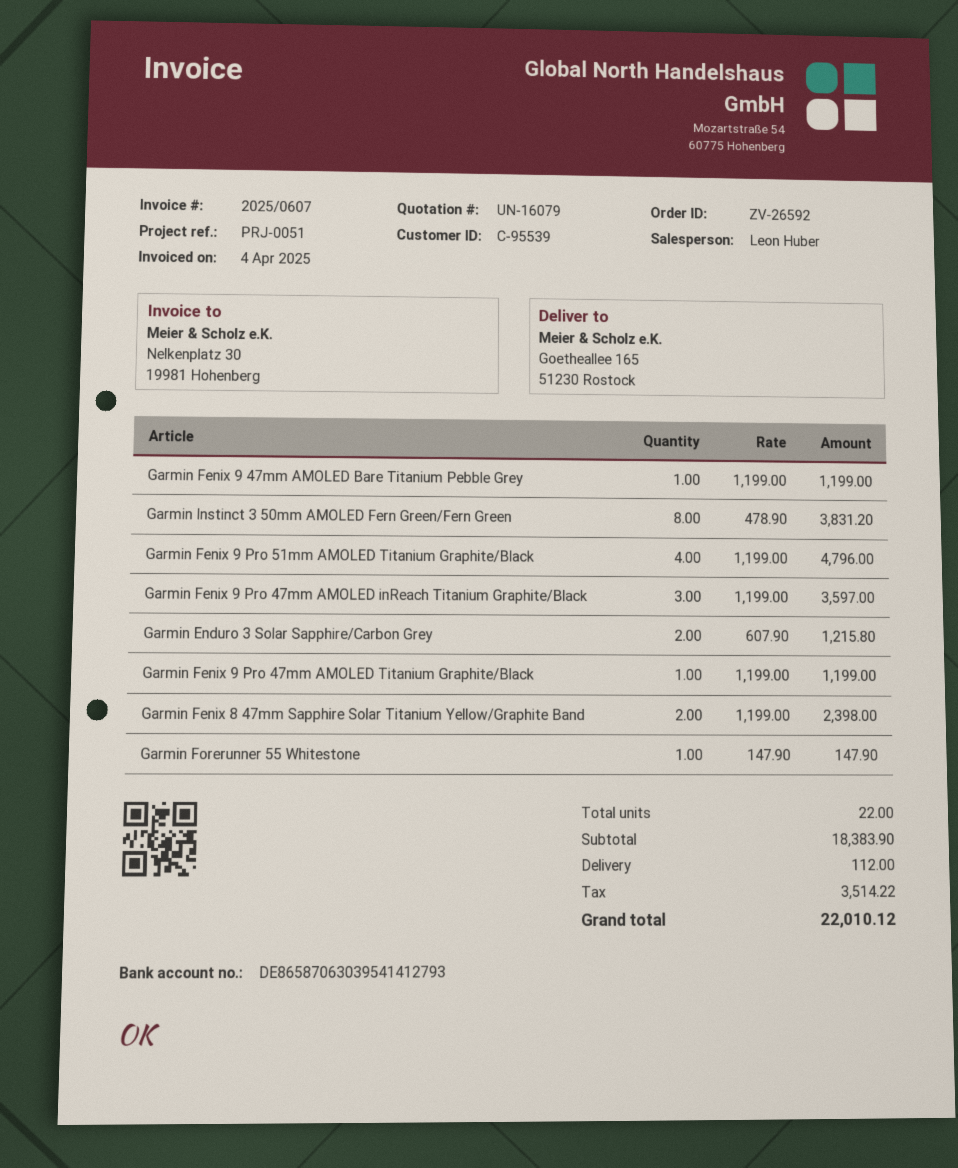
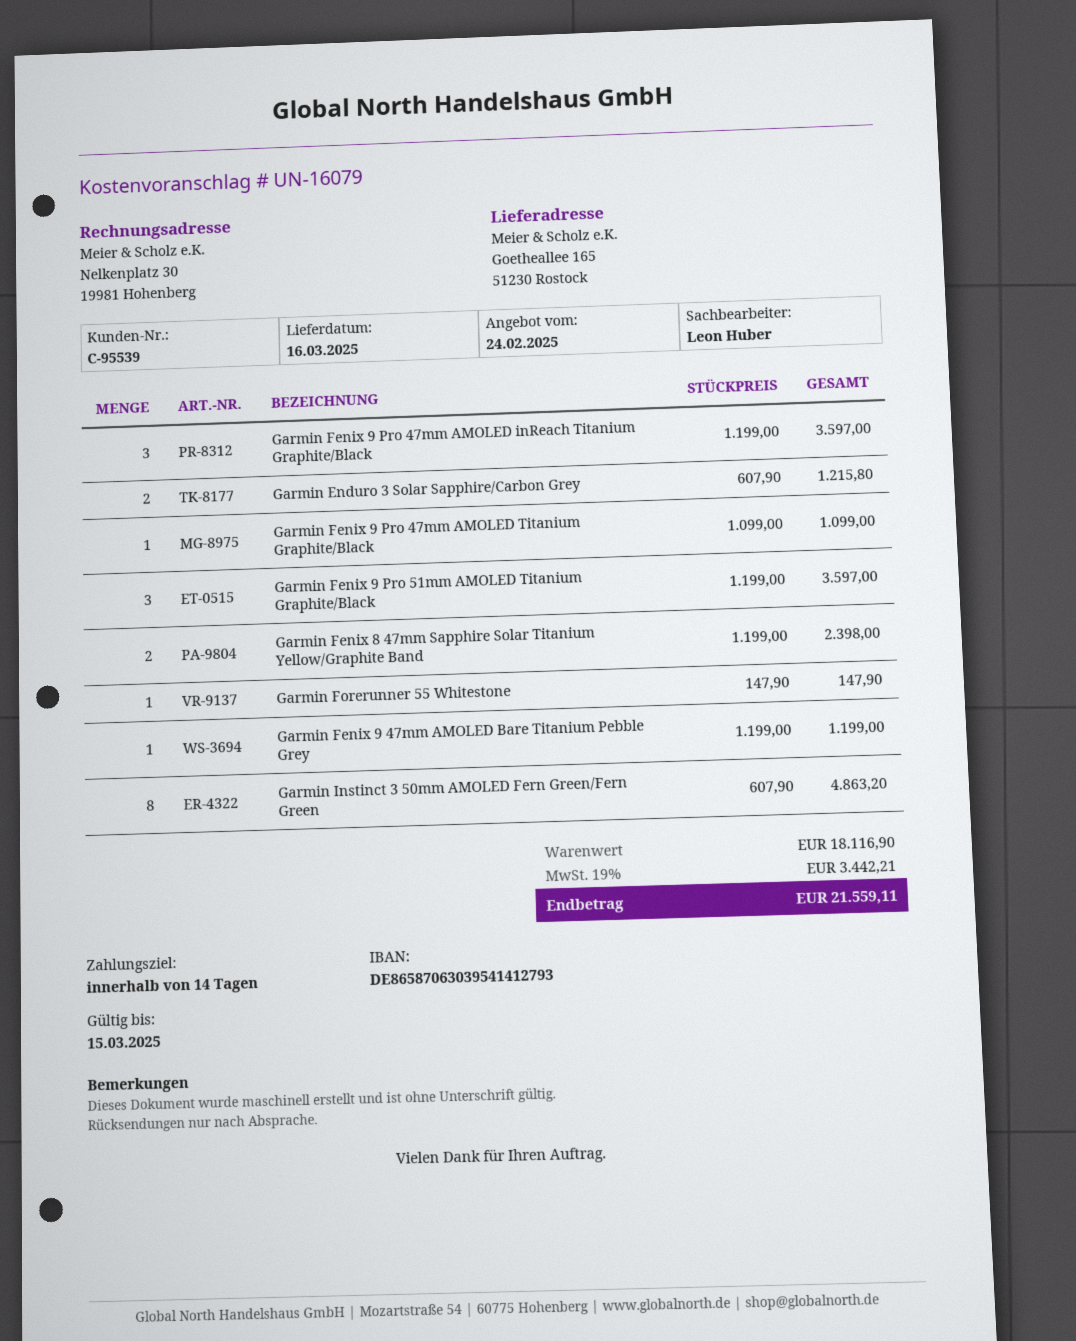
Garmin Instinct 3 50mm AMOLED Fern Green/Fern Green: 8 x 478.90 = 3831.20 -> 8 x 607.90 = 4863.20
Garmin Fenix 9 Pro 51mm AMOLED Titanium Graphite/Black: 4 x 1199.00 = 4796.00 -> 3 x 1199.00 = 3597.00
Garmin Fenix 9 Pro 47mm AMOLED Titanium Graphite/Black: 1 x 1199.00 = 1199.00 -> 1 x 1099.00 = 1099.00
subtotal: 18383.90 -> 18116.90
shipping: 112.00 -> none
tax: 3514.22 -> 3442.21
total: 22010.12 -> 21559.11

